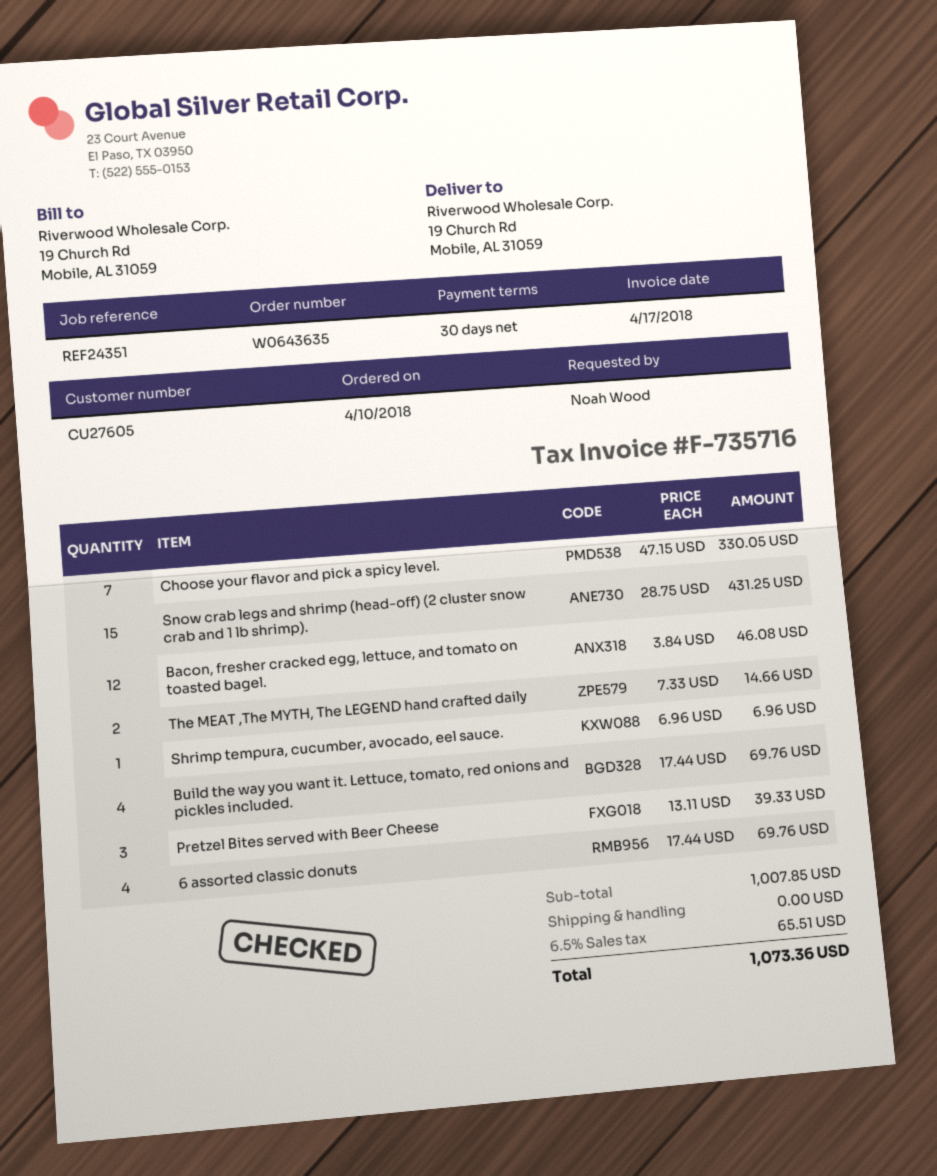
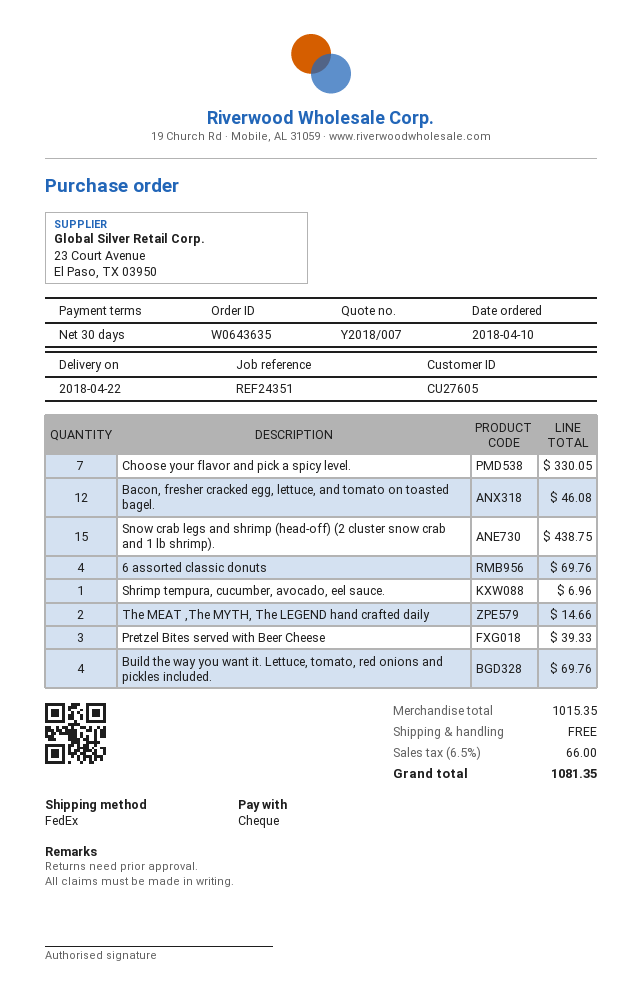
Snow crab legs and shrimp (head-off) (2 cluster snow crab and 1 lb shrimp).: 15 for 431.25 -> 15 for 438.75
subtotal: 1007.85 -> 1015.35
tax: 6.5% = 65.51 -> 6.5% = 66.00
total: 1073.36 -> 1081.35

